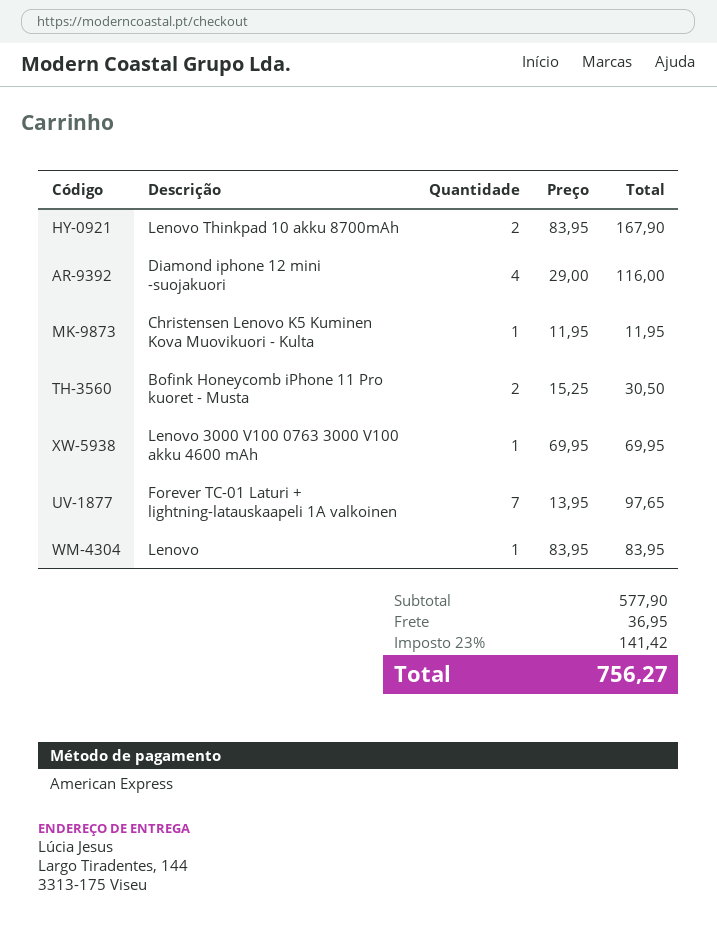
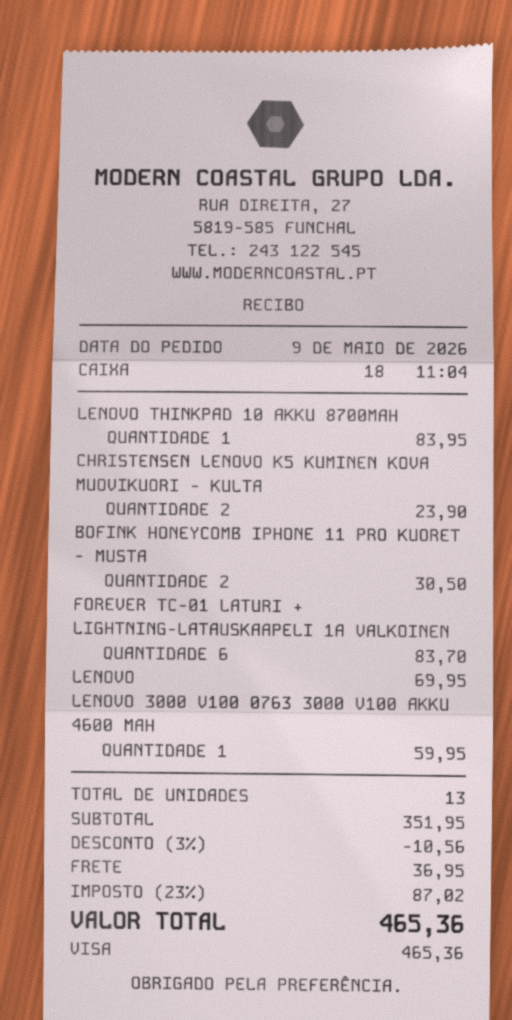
payment method: American Express -> Visa
Lenovo Thinkpad 10 akku 8700mAh: 2 for 167.90 -> 1 for 83.95
Diamond iphone 12 mini -suojakuori: 4 for 116.00 -> none
Christensen Lenovo K5 Kuminen Kova Muovikuori - Kulta: 1 for 11.95 -> 2 for 23.90
Lenovo 3000 V100 0763 3000 V100 akku 4600 mAh: 1 for 69.95 -> 1 for 59.95
Forever TC-01 Laturi + lightning-latauskaapeli 1A valkoinen: 7 for 97.65 -> 6 for 83.70
Lenovo: 1 for 83.95 -> 1 for 69.95
subtotal: 577.90 -> 351.95
discount: none -> 3% = 10.56
tax: 23% = 141.42 -> 23% = 87.02
total: 756.27 -> 465.36

